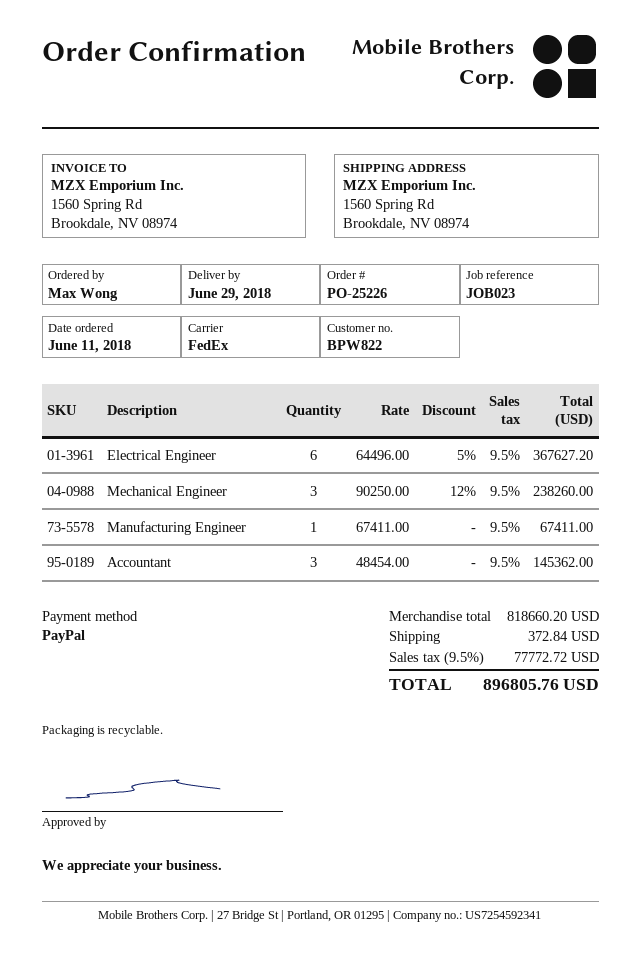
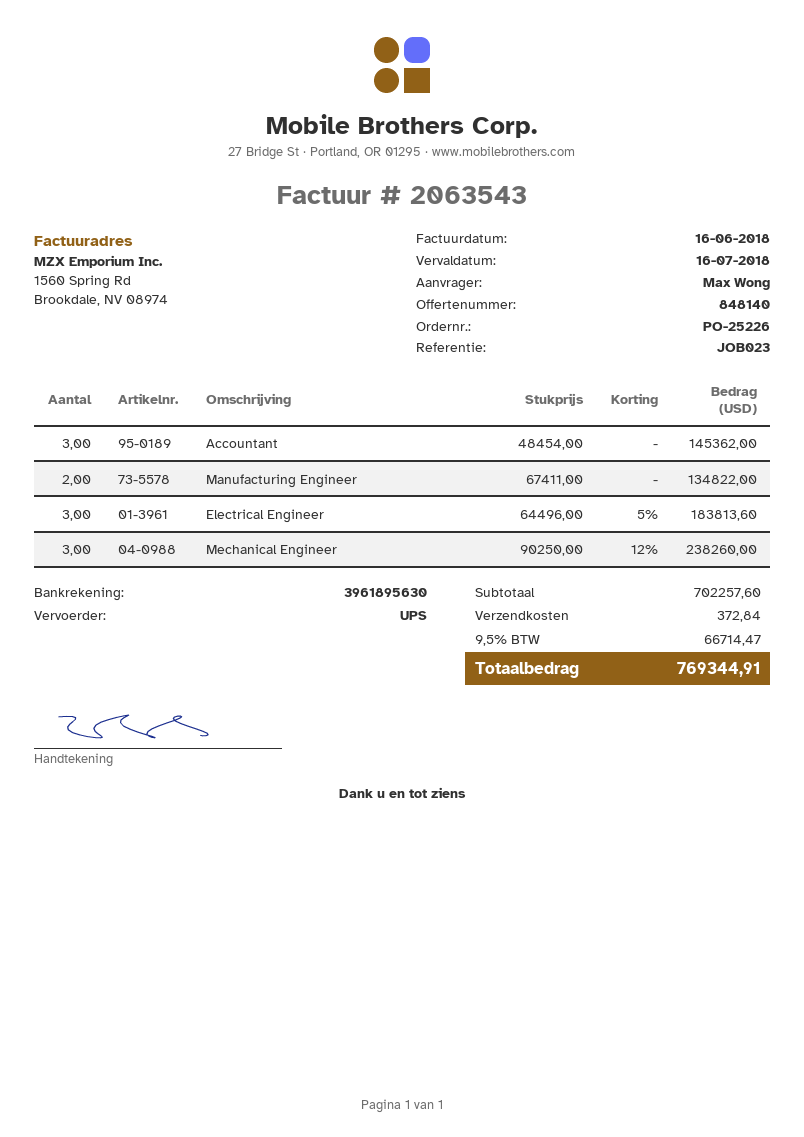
shipping method: FedEx -> UPS
Electrical Engineer: 6 x 64496.00 - 5% = 367627.20 -> 3 x 64496.00 - 5% = 183813.60
Manufacturing Engineer: 1 x 67411.00 = 67411.00 -> 2 x 67411.00 = 134822.00
subtotal: 818660.20 -> 702257.60
tax: 9.5% = 77772.72 -> 9.5% = 66714.47
total: 896805.76 -> 769344.91

